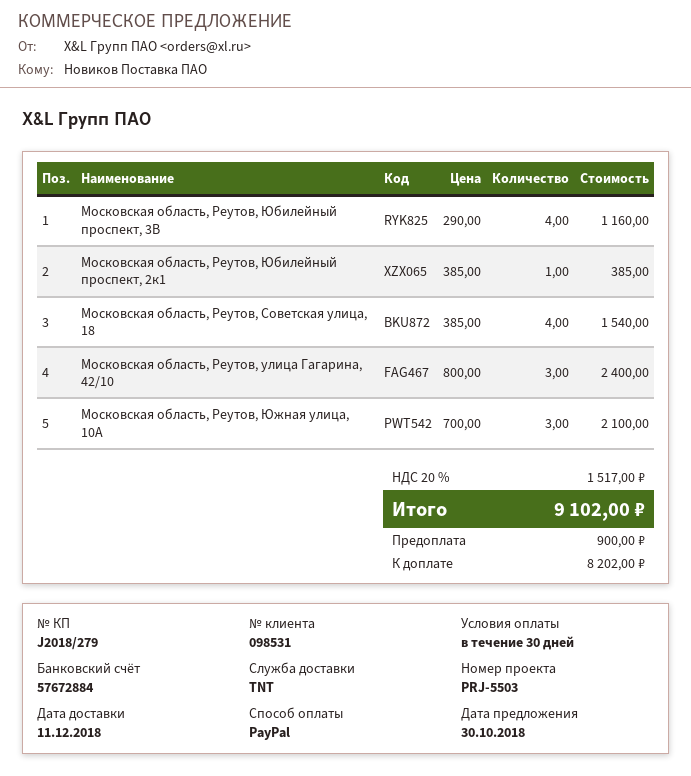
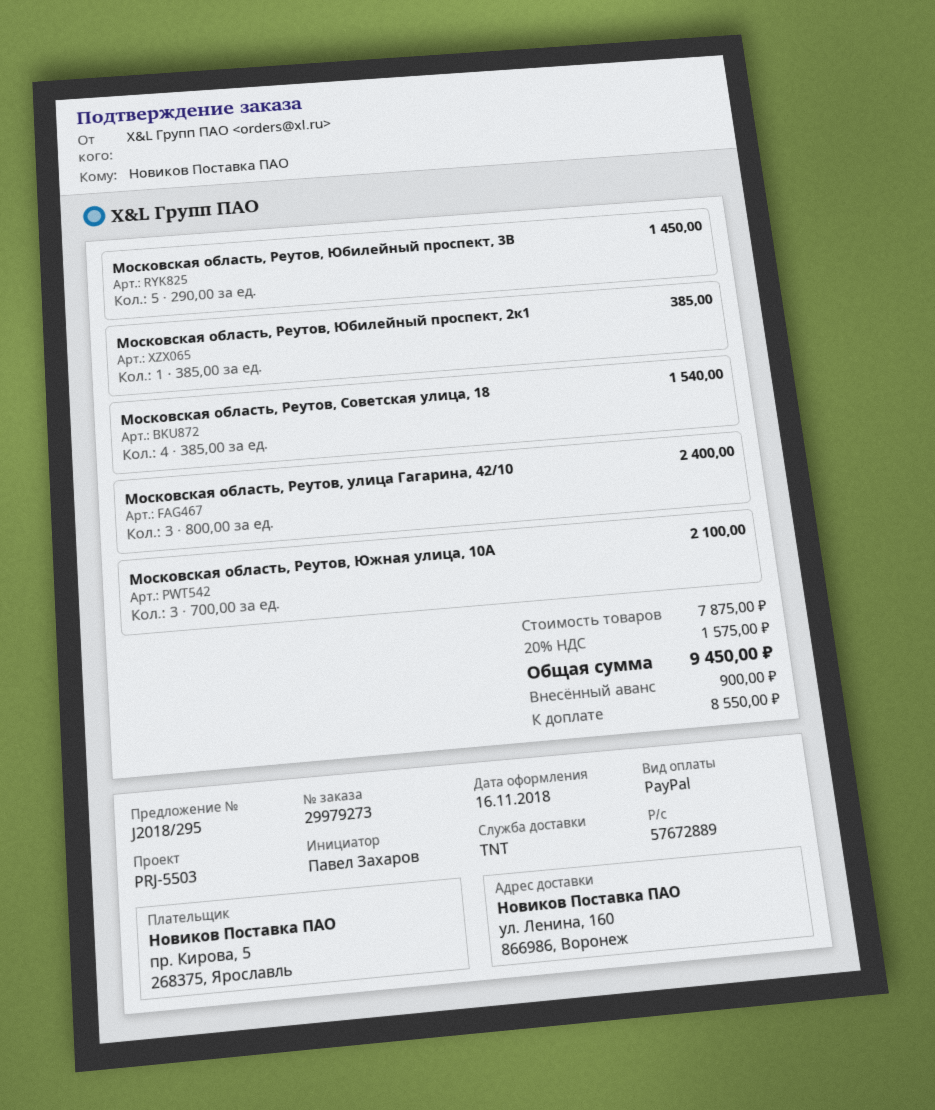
quote number: J2018/279 -> J2018/295
bank account: 57672884 -> 57672889
Московская область, Реутов, Юбилейный проспект, 3В: 4 x 290.00 = 1160.00 -> 5 x 290.00 = 1450.00
tax: 20% = 1517.00 -> 20% = 1575.00
total: 9102.00 -> 9450.00
balance: 8202.00 -> 8550.00

